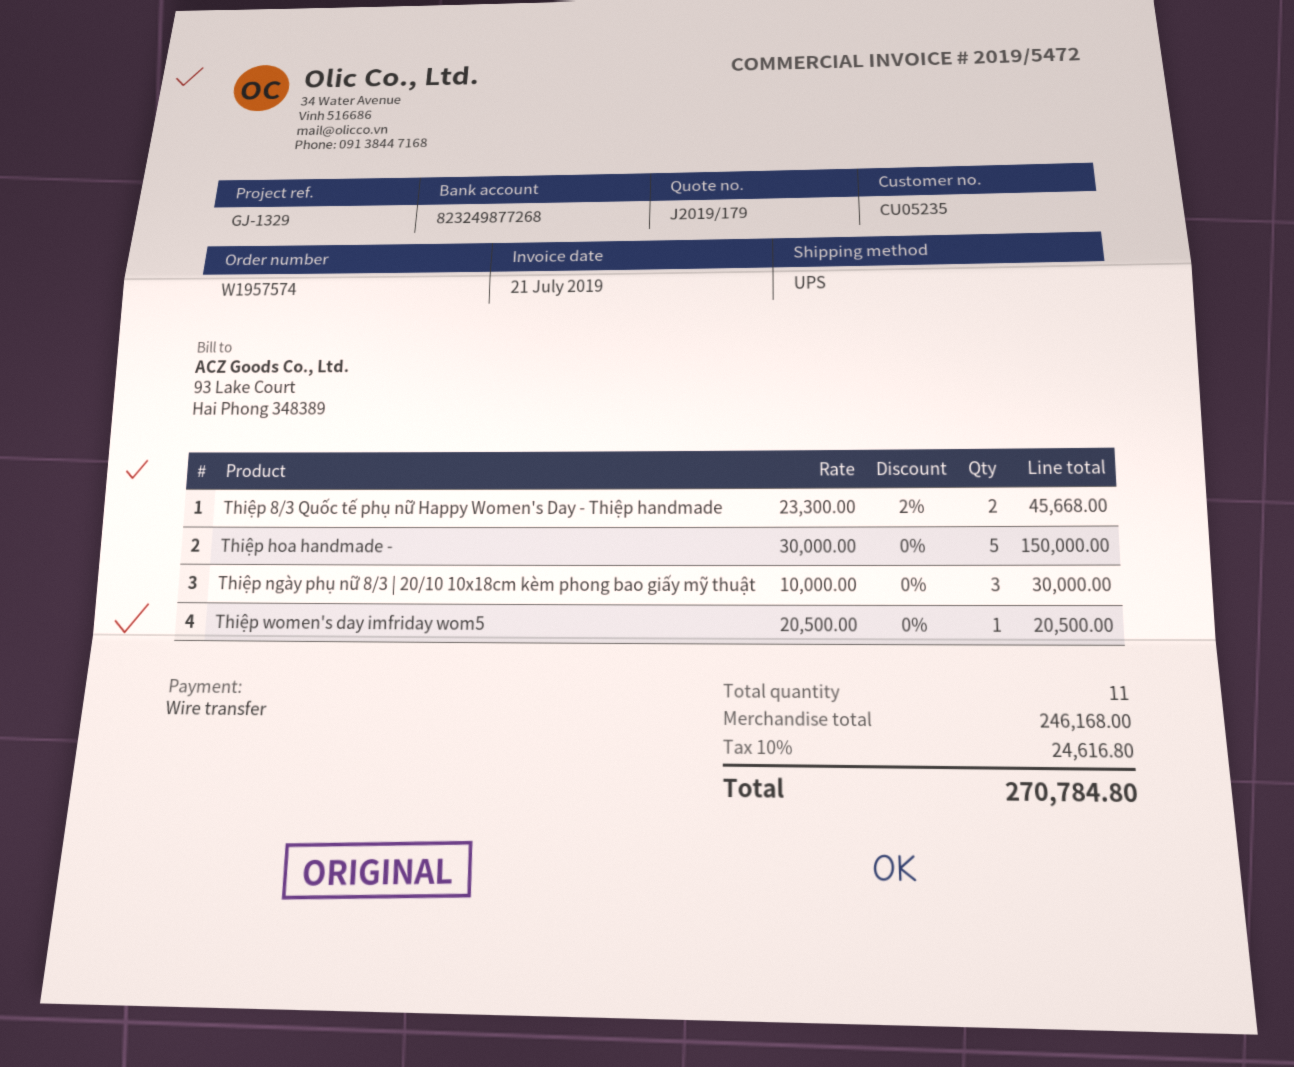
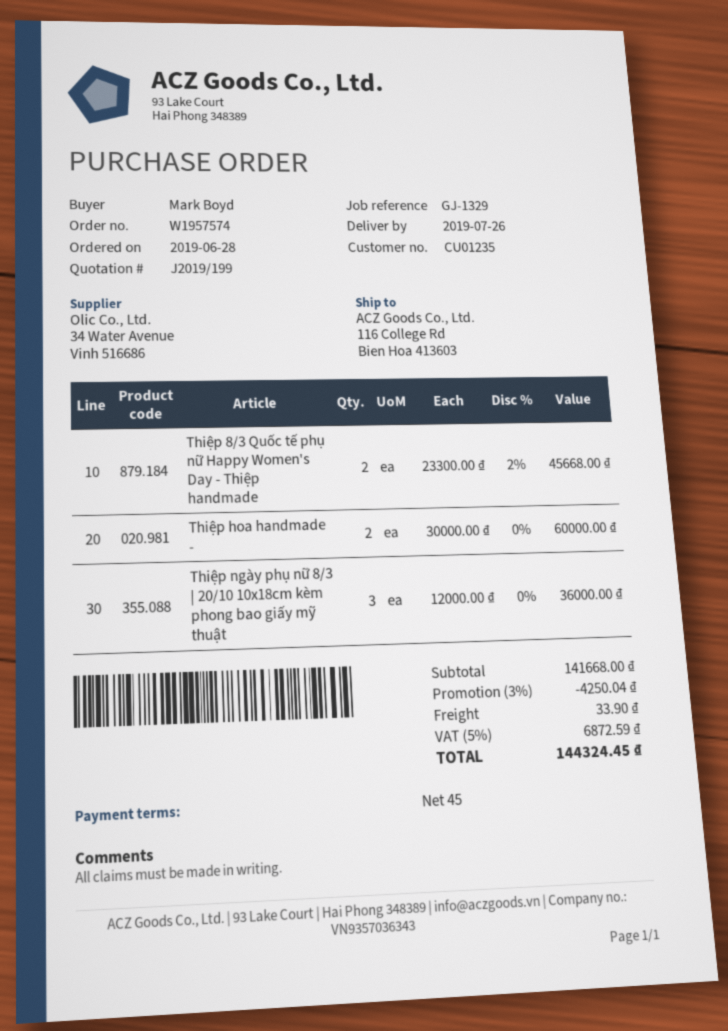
quote number: J2019/179 -> J2019/199
customer number: CU05235 -> CU01235
Thiệp hoa handmade -: 5 x 30000.00 = 150000.00 -> 2 x 30000.00 = 60000.00
Thiệp ngày phụ nữ 8/3 | 20/10 10x18cm kèm phong bao giấy mỹ thuật: 3 x 10000.00 = 30000.00 -> 3 x 12000.00 = 36000.00
Thiệp women's day imfriday wom5: 1 x 20500.00 = 20500.00 -> none
subtotal: 246168.00 -> 141668.00
discount: none -> 3% = 4250.04
shipping: none -> 33.90
tax: 10% = 24616.80 -> 5% = 6872.59
total: 270784.80 -> 144324.45

